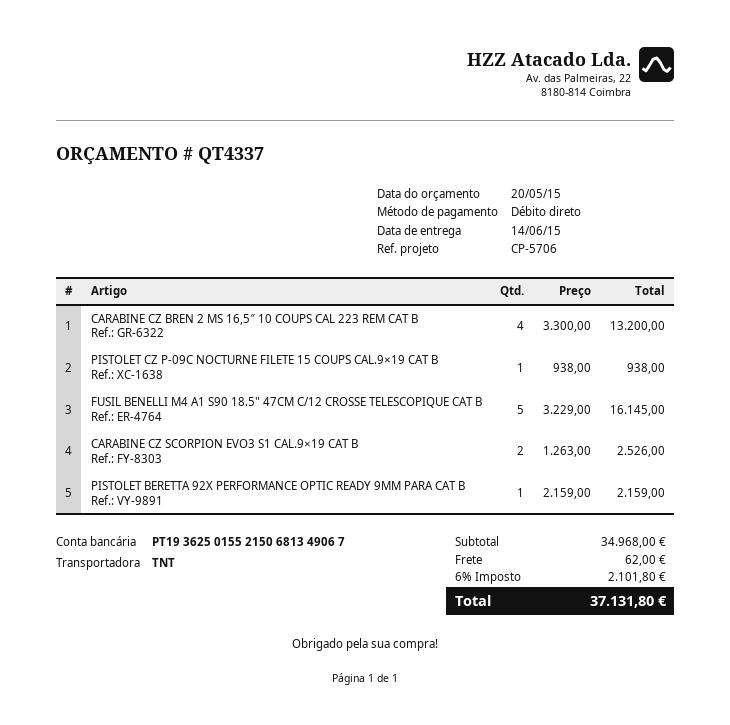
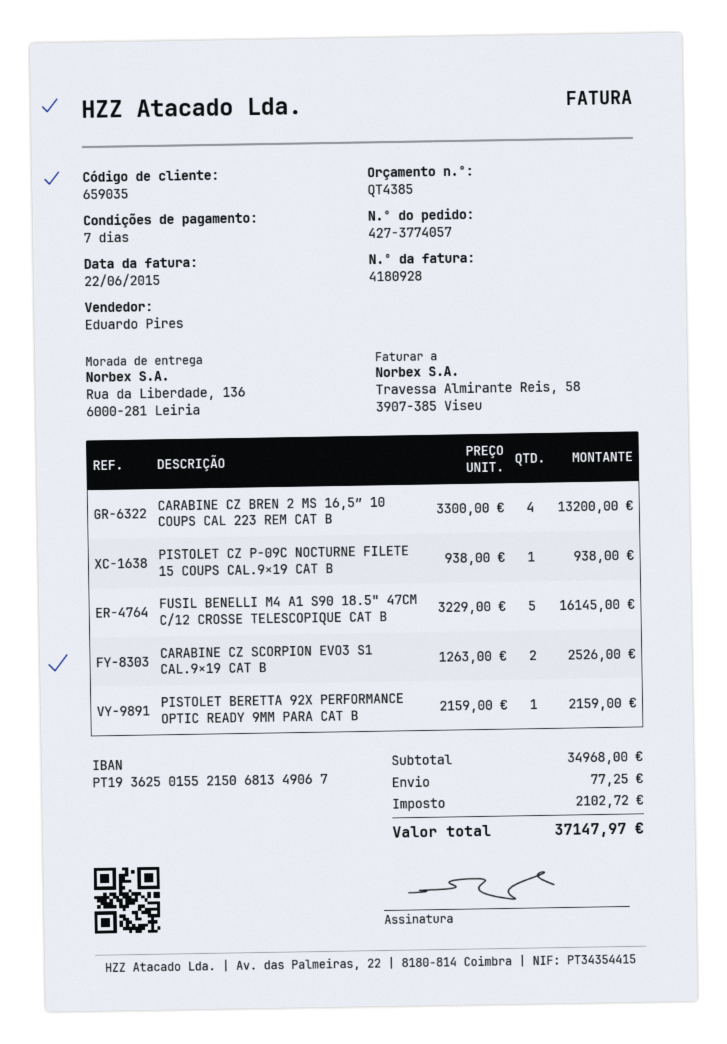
quote number: QT4337 -> QT4385
shipping: 62.00 -> 77.25
tax: 2101.80 -> 2102.72
total: 37131.80 -> 37147.97

